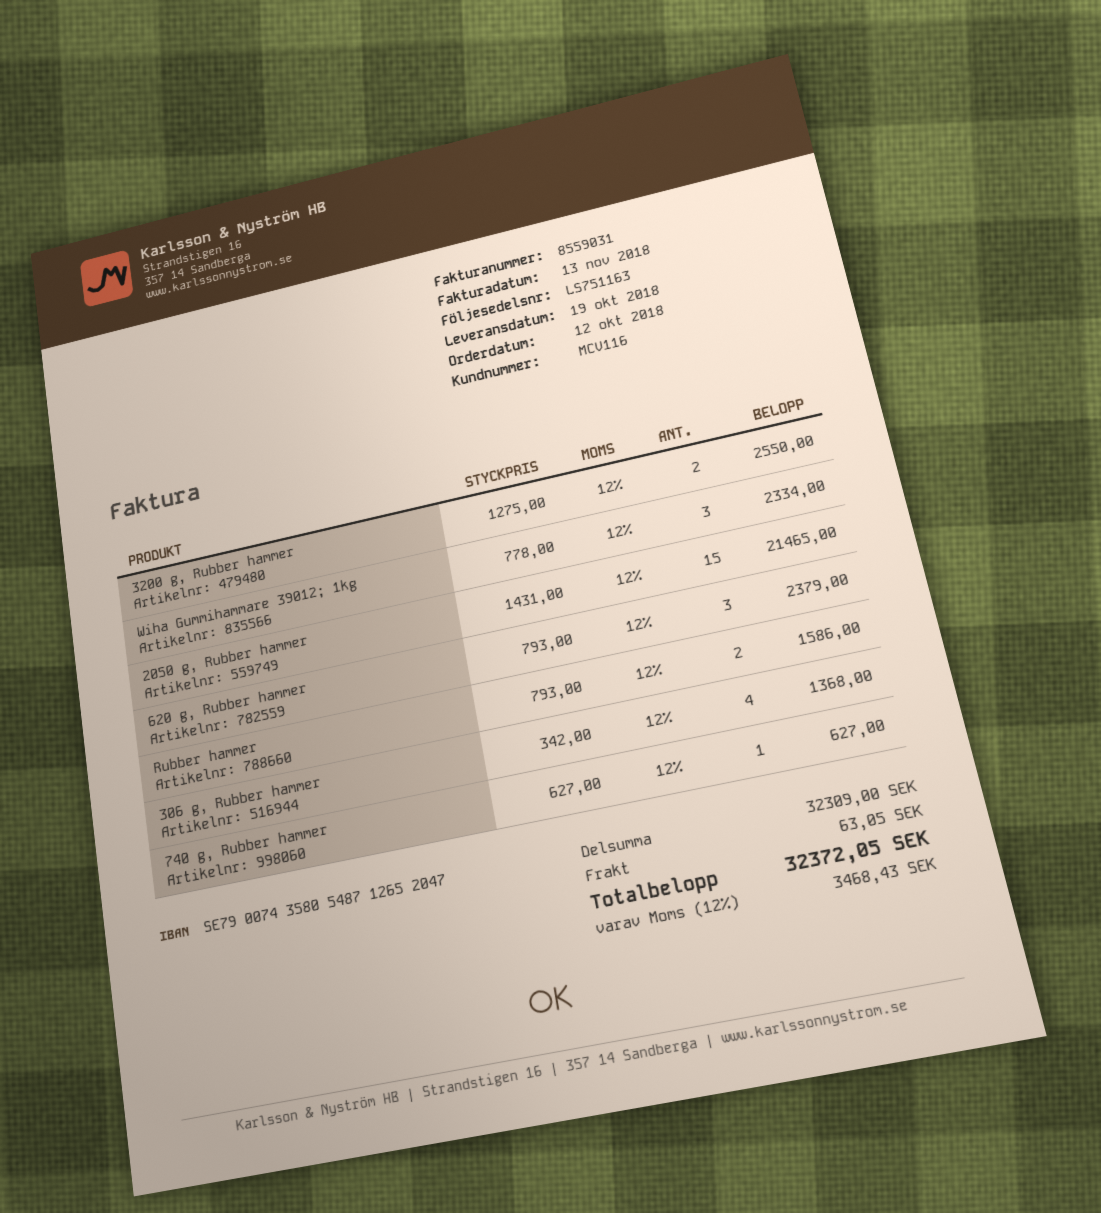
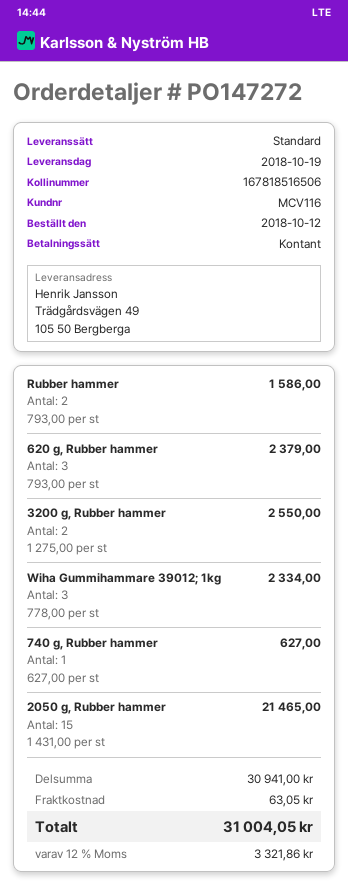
306 g, Rubber hammer: 4 x 342.00 = 1368.00 -> none
subtotal: 32309.00 -> 30941.00
tax: 12% = 3468.43 -> 12% = 3321.86
total: 32372.05 -> 31004.05

